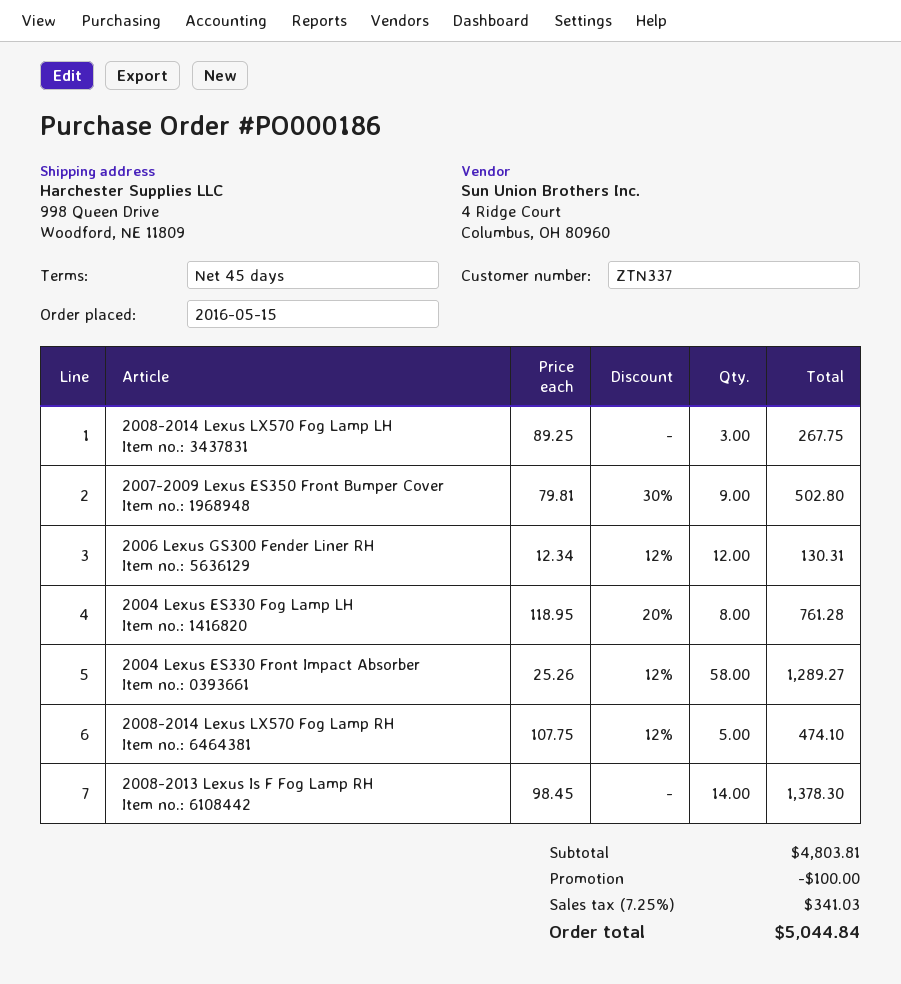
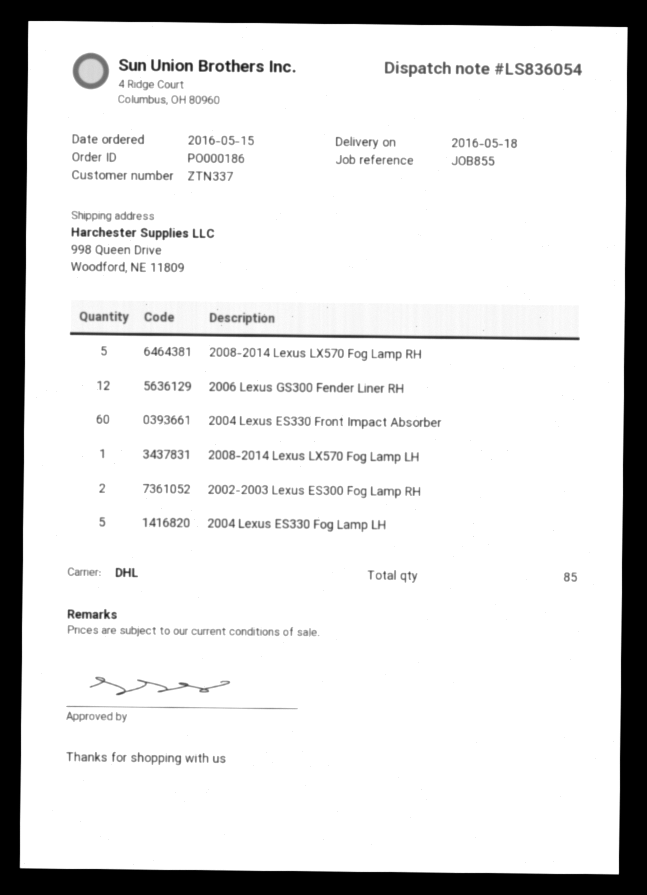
2008-2014 Lexus LX570 Fog Lamp LH: 3 -> 1
2007-2009 Lexus ES350 Front Bumper Cover: 9 -> none
2004 Lexus ES330 Fog Lamp LH: 8 -> 5
2004 Lexus ES330 Front Impact Absorber: 58 -> 60
2008-2013 Lexus Is F Fog Lamp RH: 14 -> none
2002-2003 Lexus ES300 Fog Lamp RH: none -> 2

